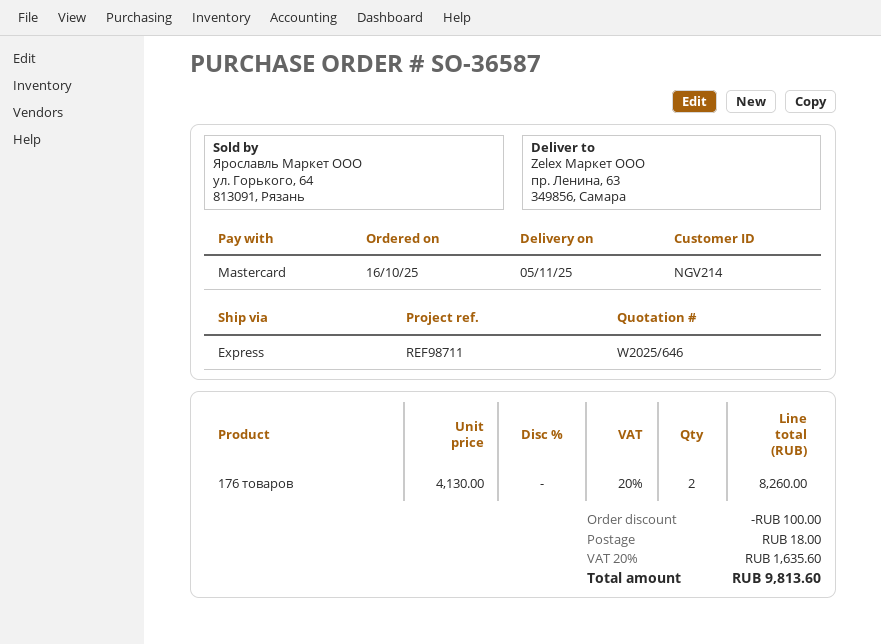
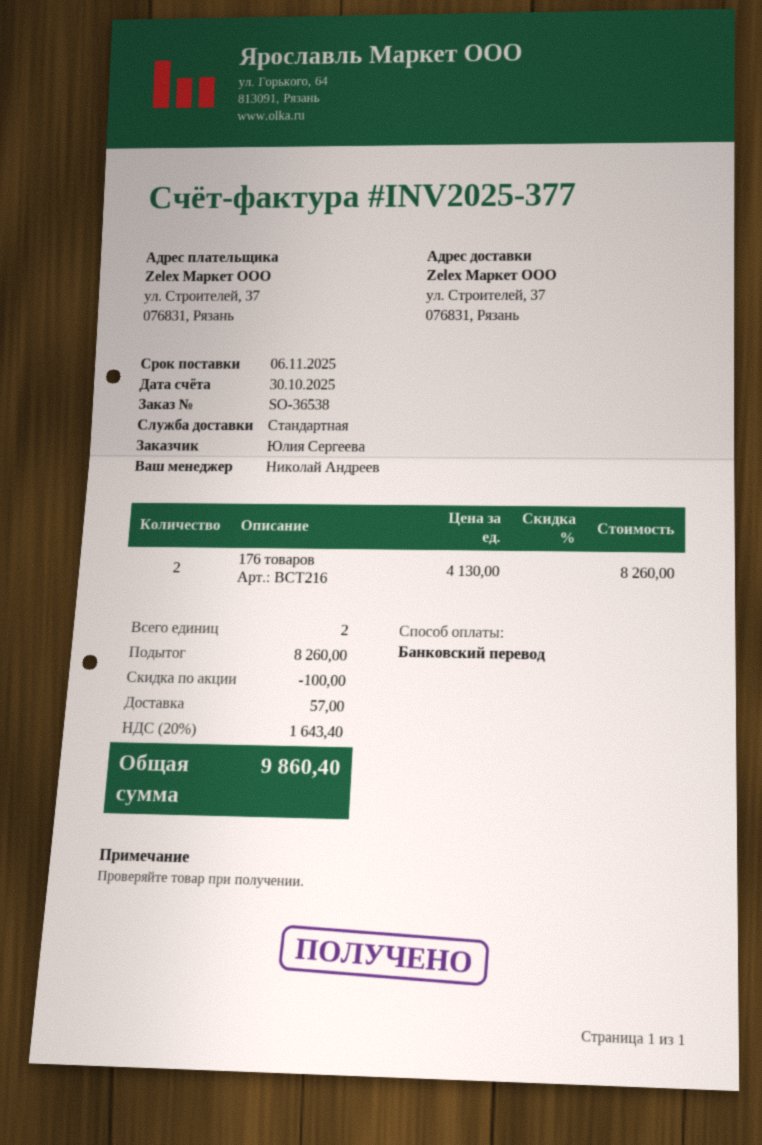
order number: SO-36587 -> SO-36538
delivery date: 2025-11-05 -> 2025-11-06
payment method: Mastercard -> bank transfer
shipping method: express -> standard
ship to: пр. Ленина, 63, 349856, Самара -> ул. Строителей, 37, 076831, Рязань
shipping: 18.00 -> 57.00
tax: 20% = 1635.60 -> 20% = 1643.40
total: 9813.60 -> 9860.40

